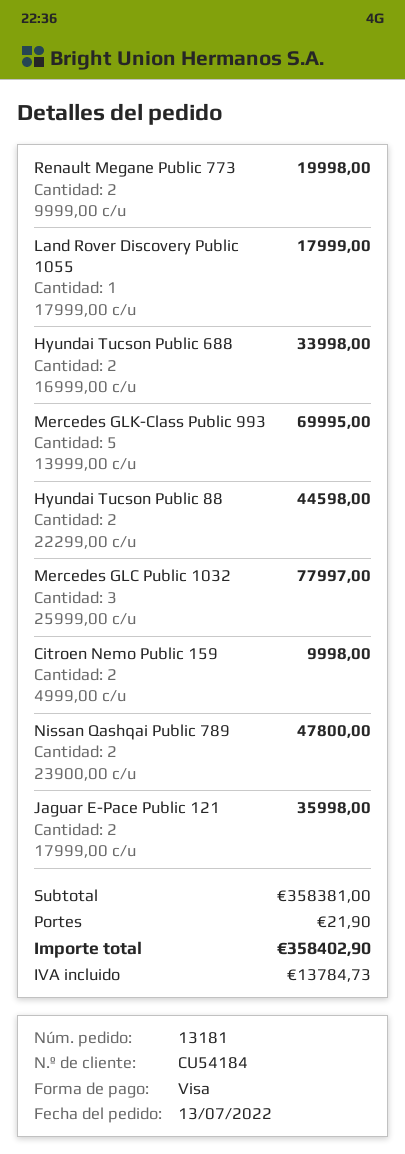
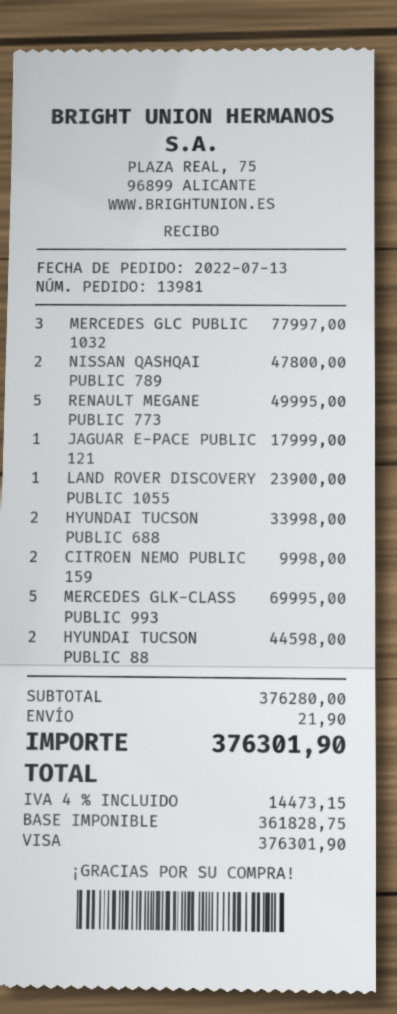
order number: 13181 -> 13981
Renault Megane Public 773: 2 for 19998.00 -> 5 for 49995.00
Land Rover Discovery Public 1055: 1 for 17999.00 -> 1 for 23900.00
Jaguar E-Pace Public 121: 2 for 35998.00 -> 1 for 17999.00
subtotal: 358381.00 -> 376280.00
tax: 13784.73 -> 14473.15
total: 358402.90 -> 376301.90

